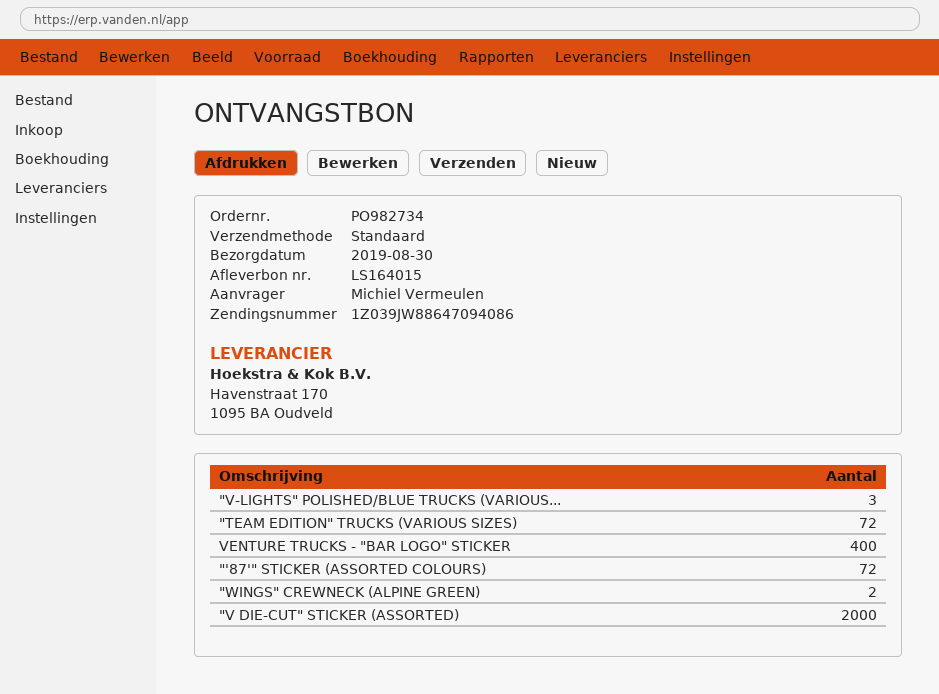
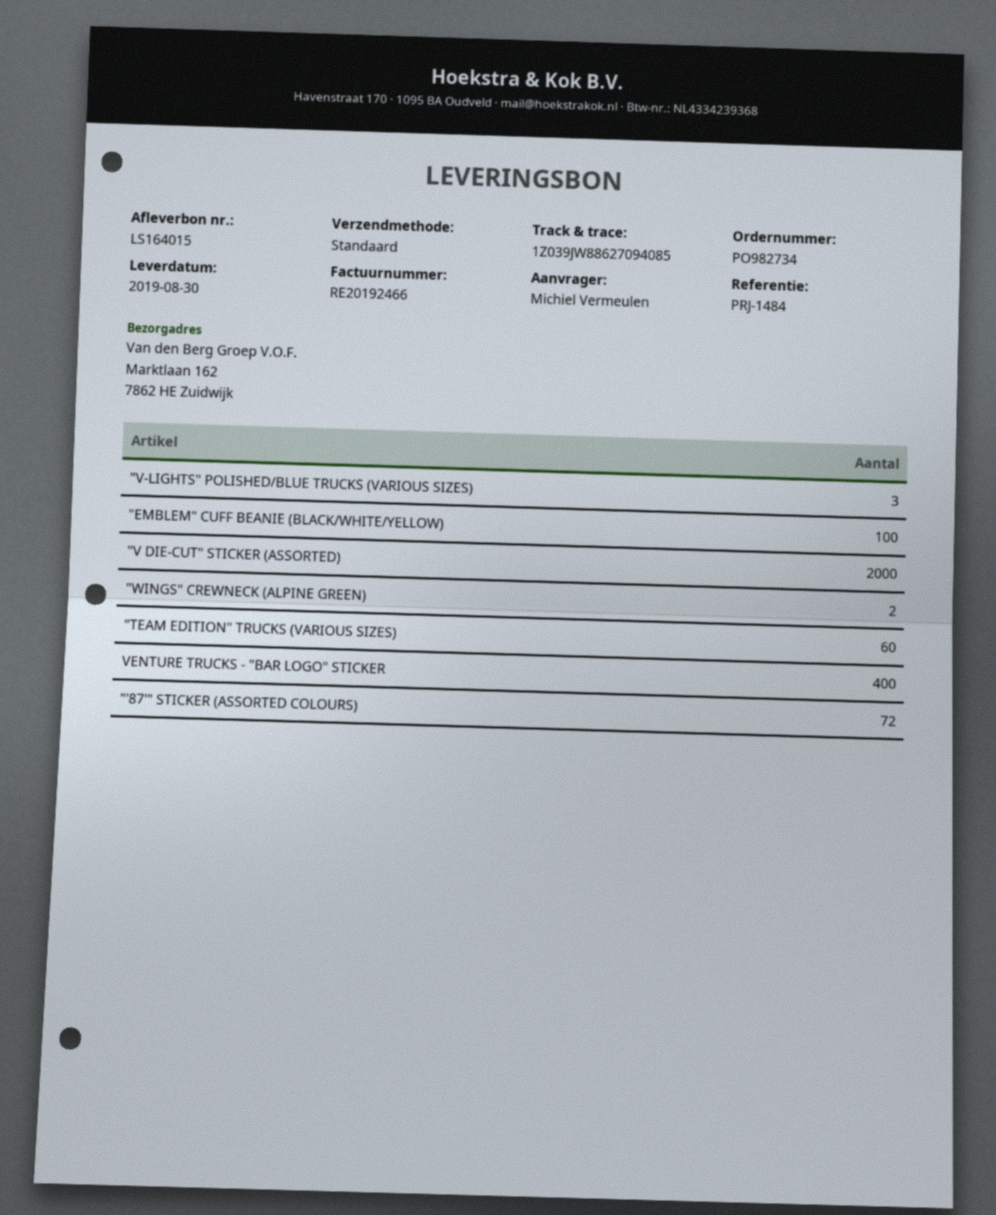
tracking number: 1Z039JW88647094086 -> 1Z039JW88627094085
"TEAM EDITION" TRUCKS (VARIOUS SIZES): 72 -> 60
"EMBLEM" CUFF BEANIE (BLACK/WHITE/YELLOW): none -> 100

